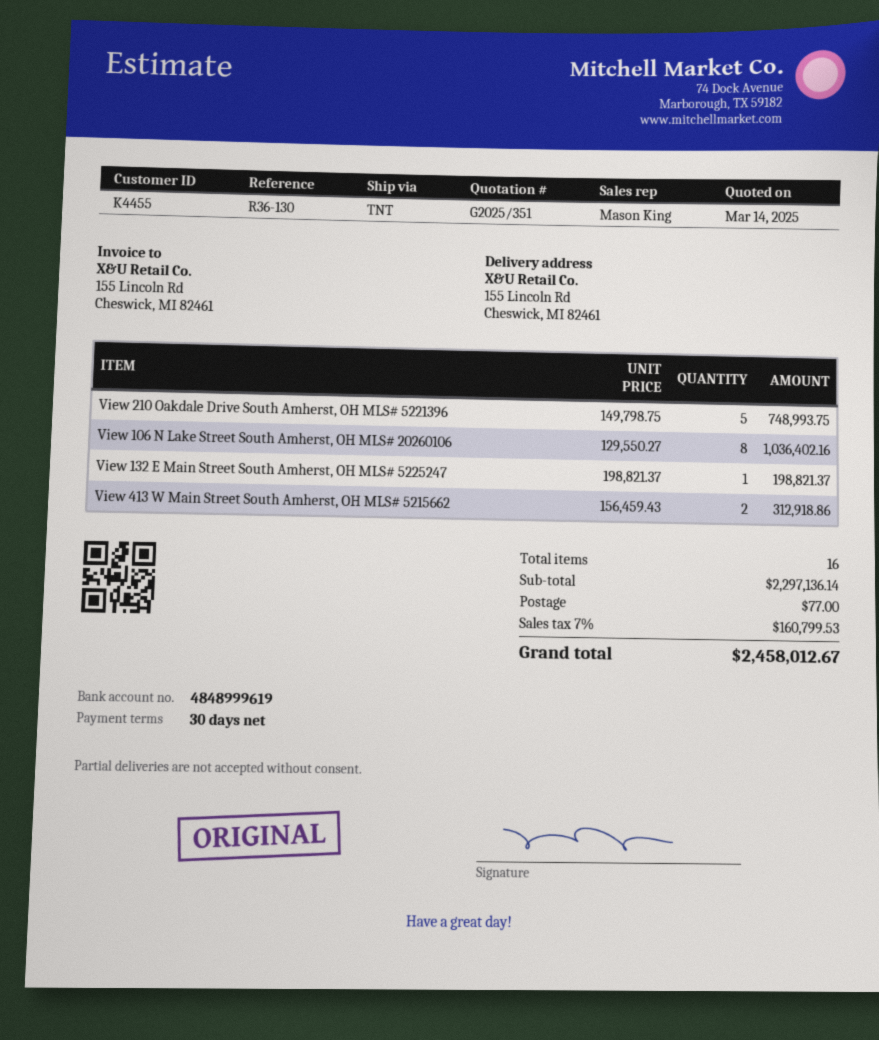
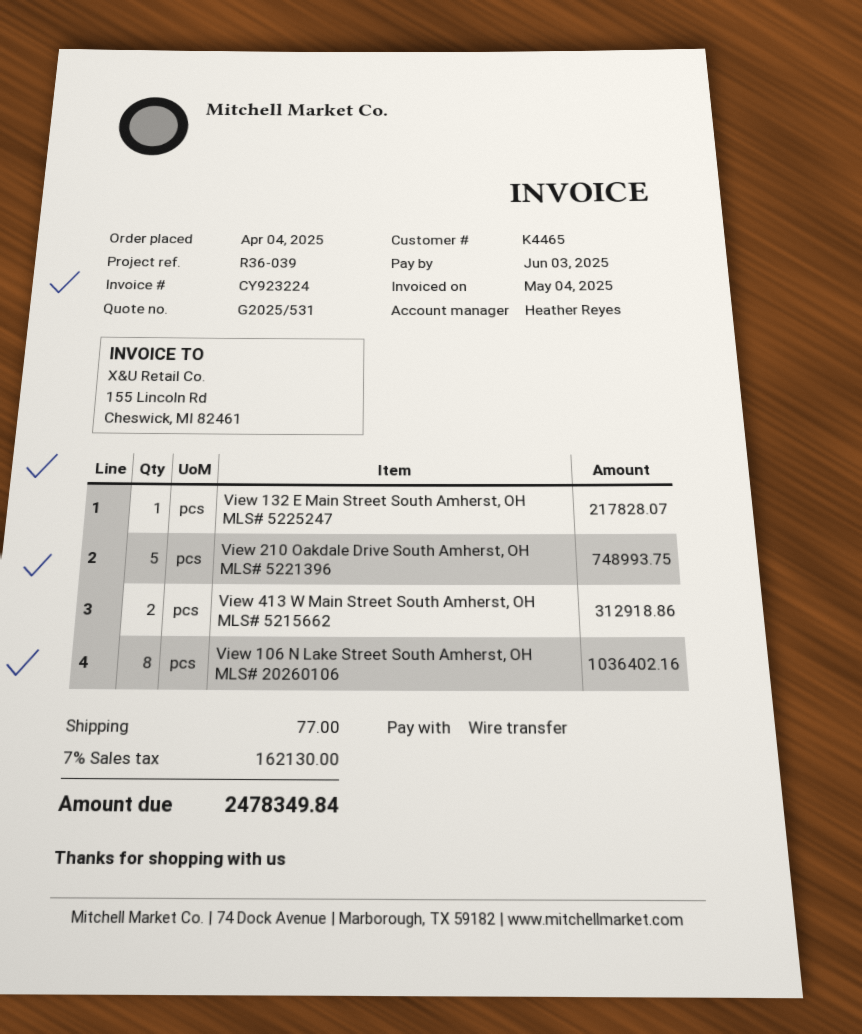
quote number: G2025/351 -> G2025/531
customer number: K4455 -> K4465
reference: R36-130 -> R36-039
sales rep: Mason King -> Heather Reyes
View 132 E Main Street South Amherst, OH MLS# 5225247: 1 for 198821.37 -> 1 for 217828.07
tax: 7% = 160799.53 -> 7% = 162130.00
total: 2458012.67 -> 2478349.84

